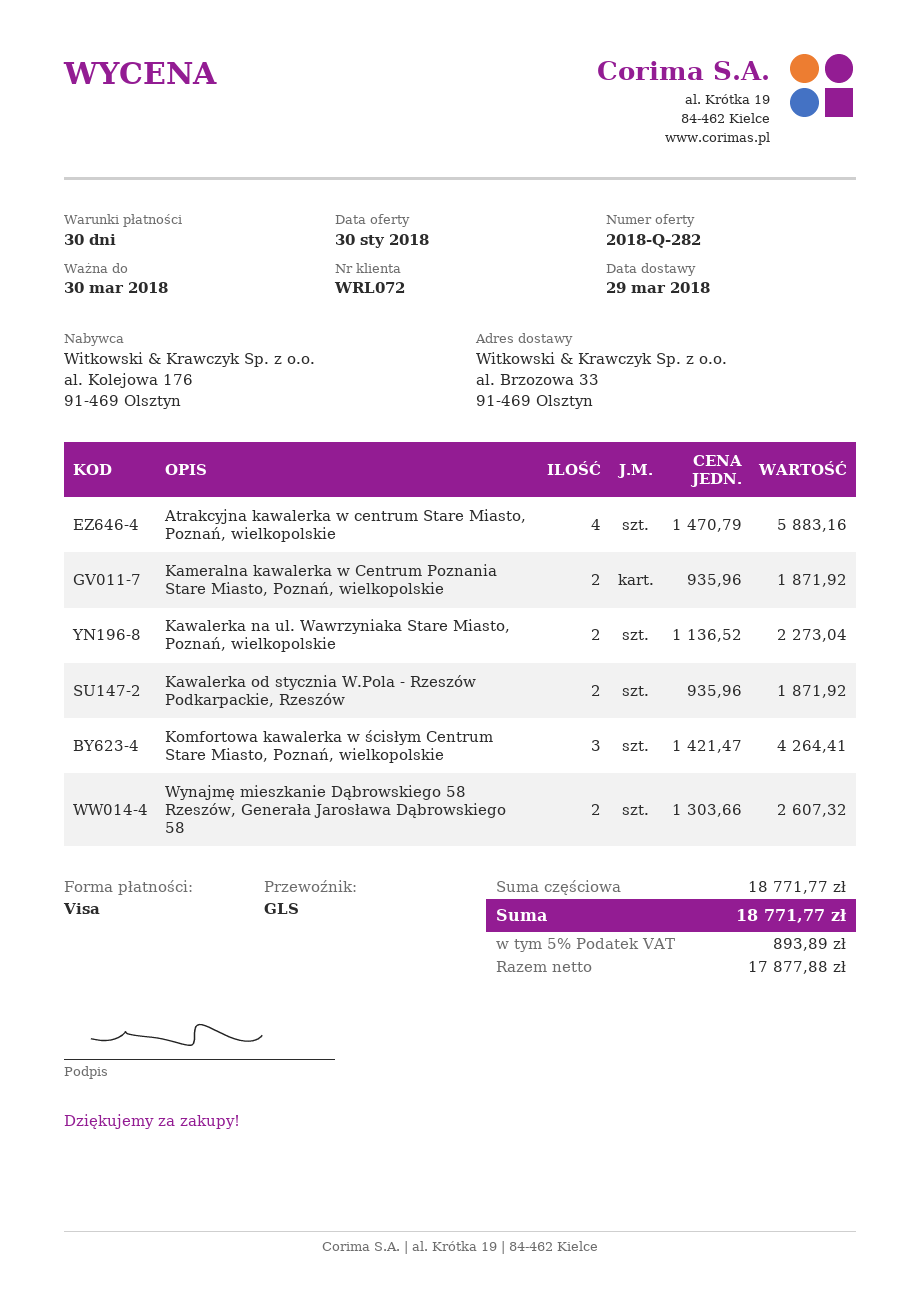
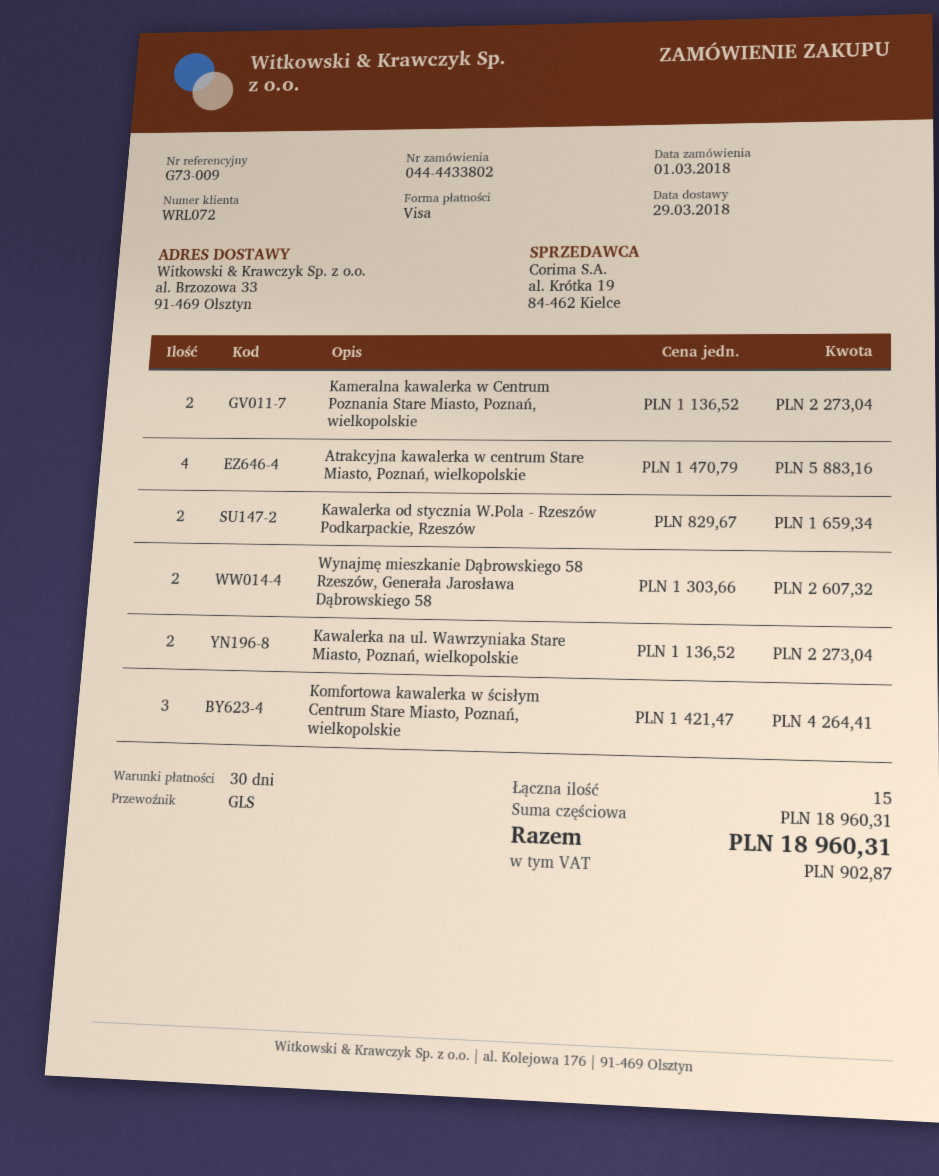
Kameralna kawalerka w Centrum Poznania Stare Miasto, Poznań, wielkopolskie: 2 x 935.96 = 1871.92 -> 2 x 1136.52 = 2273.04
Kawalerka od stycznia W.Pola - Rzeszów Podkarpackie, Rzeszów: 2 x 935.96 = 1871.92 -> 2 x 829.67 = 1659.34
subtotal: 18771.77 -> 18960.31
tax: 893.89 -> 902.87
total: 18771.77 -> 18960.31

